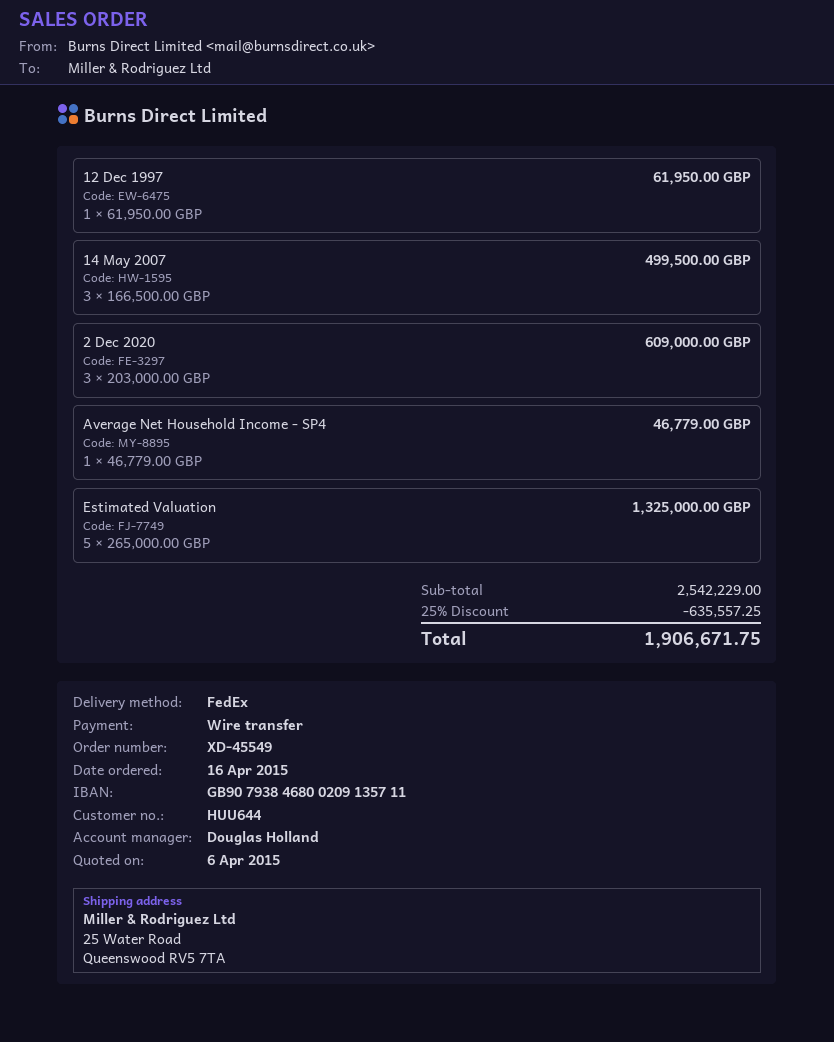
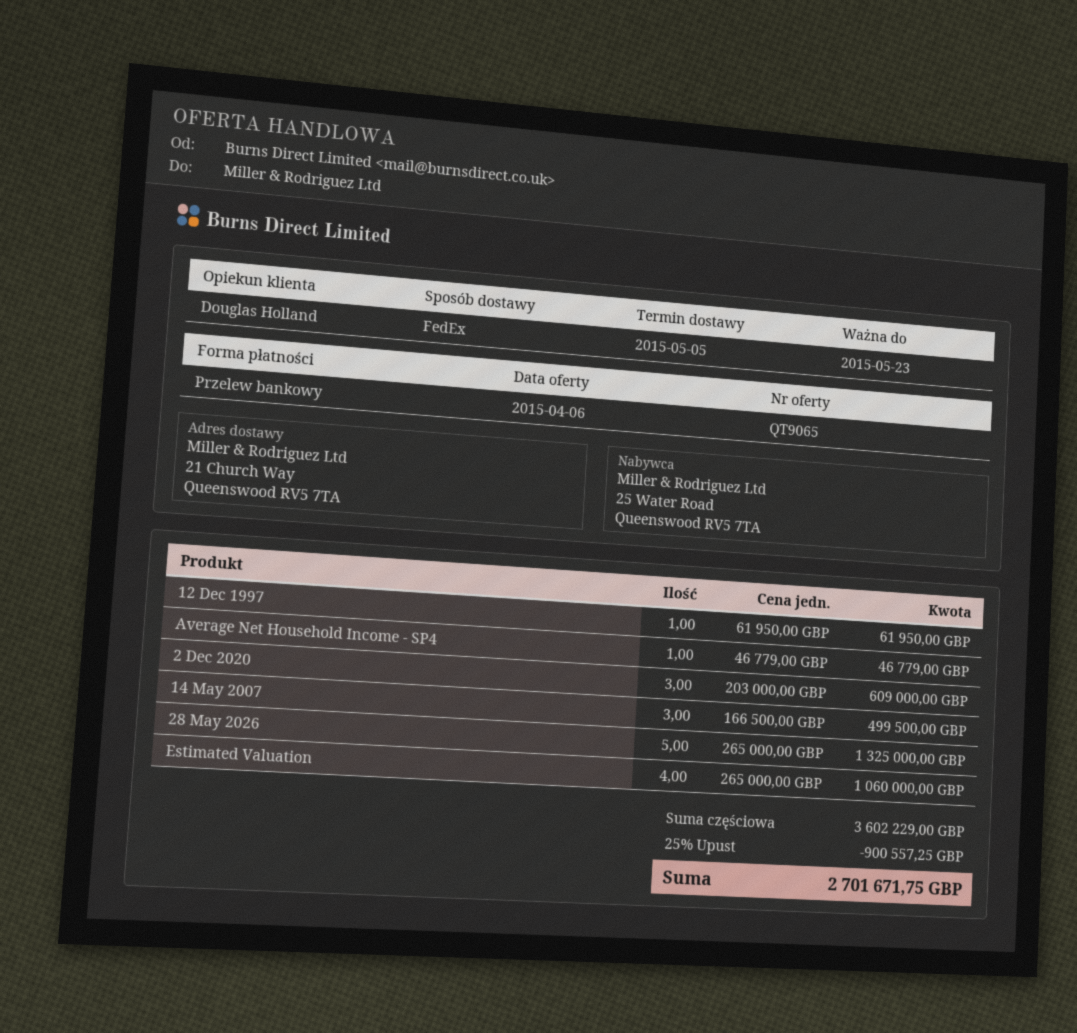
ship to: 25 Water Road, Queenswood RV5 7TA -> 21 Church Way, Queenswood RV5 7TA
Estimated Valuation: 5 x 265000.00 = 1325000.00 -> 4 x 265000.00 = 1060000.00
28 May 2026: none -> 5 x 265000.00 = 1325000.00
subtotal: 2542229.00 -> 3602229.00
discount: 25% = 635557.25 -> 25% = 900557.25
total: 1906671.75 -> 2701671.75

